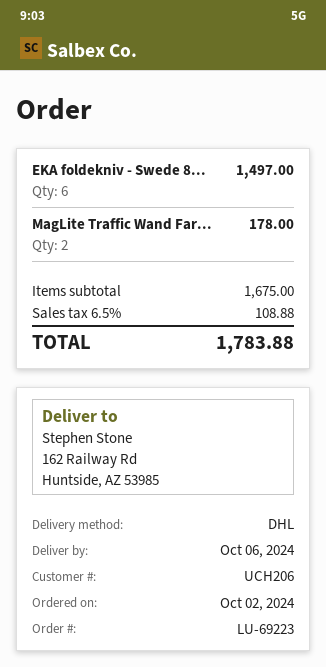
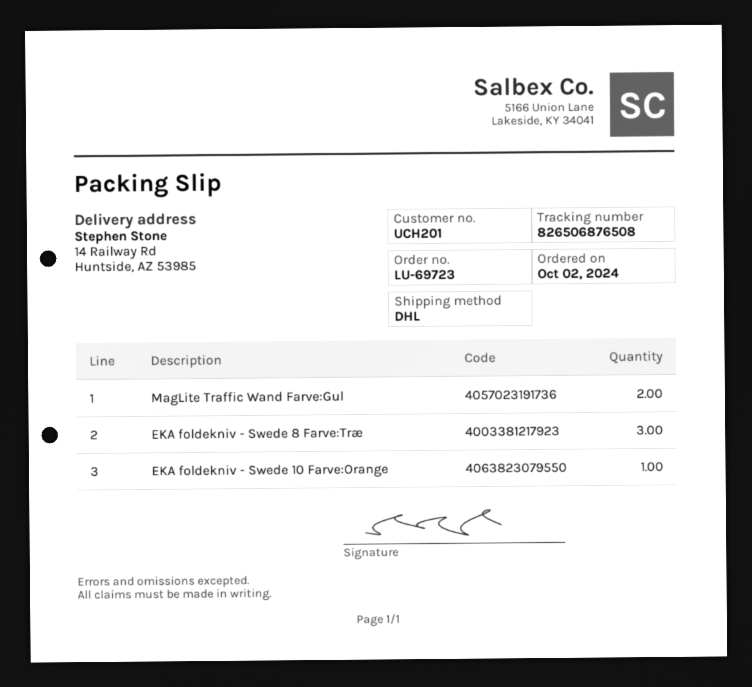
order number: LU-69223 -> LU-69723
customer number: UCH206 -> UCH201
ship to: 162 Railway Rd, Huntside, AZ 53985 -> 14 Railway Rd, Huntside, AZ 53985
EKA foldekniv - Swede 8...: 6 -> 3
EKA foldekniv - Swede 10 Farve:Orange: none -> 1

